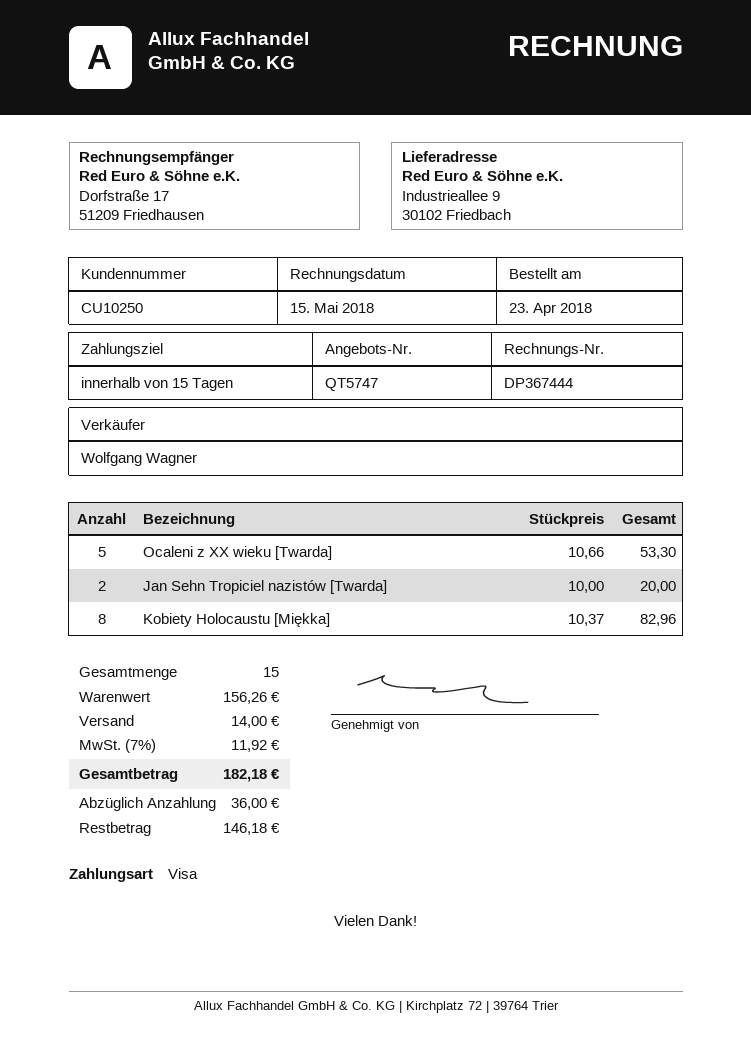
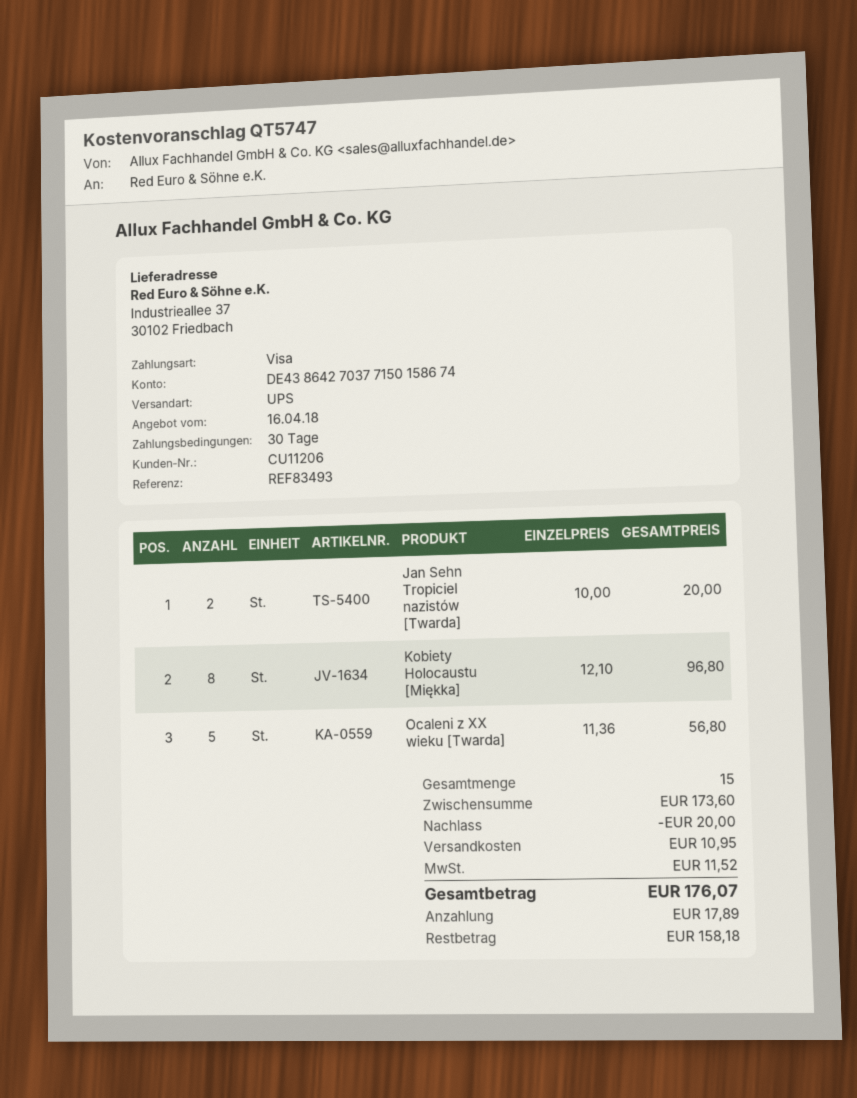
payment terms: 15 days -> 30 days
customer number: CU10250 -> CU11206
ship to: Industrieallee 9, 30102 Friedbach -> Industrieallee 37, 30102 Friedbach
Ocaleni z XX wieku [Twarda]: 5 x 10.66 = 53.30 -> 5 x 11.36 = 56.80
Kobiety Holocaustu [Miękka]: 8 x 10.37 = 82.96 -> 8 x 12.10 = 96.80
subtotal: 156.26 -> 173.60
discount: none -> 20.00
shipping: 14.00 -> 10.95
tax: 11.92 -> 11.52
total: 182.18 -> 176.07
deposit: 36.00 -> 17.89
balance: 146.18 -> 158.18

